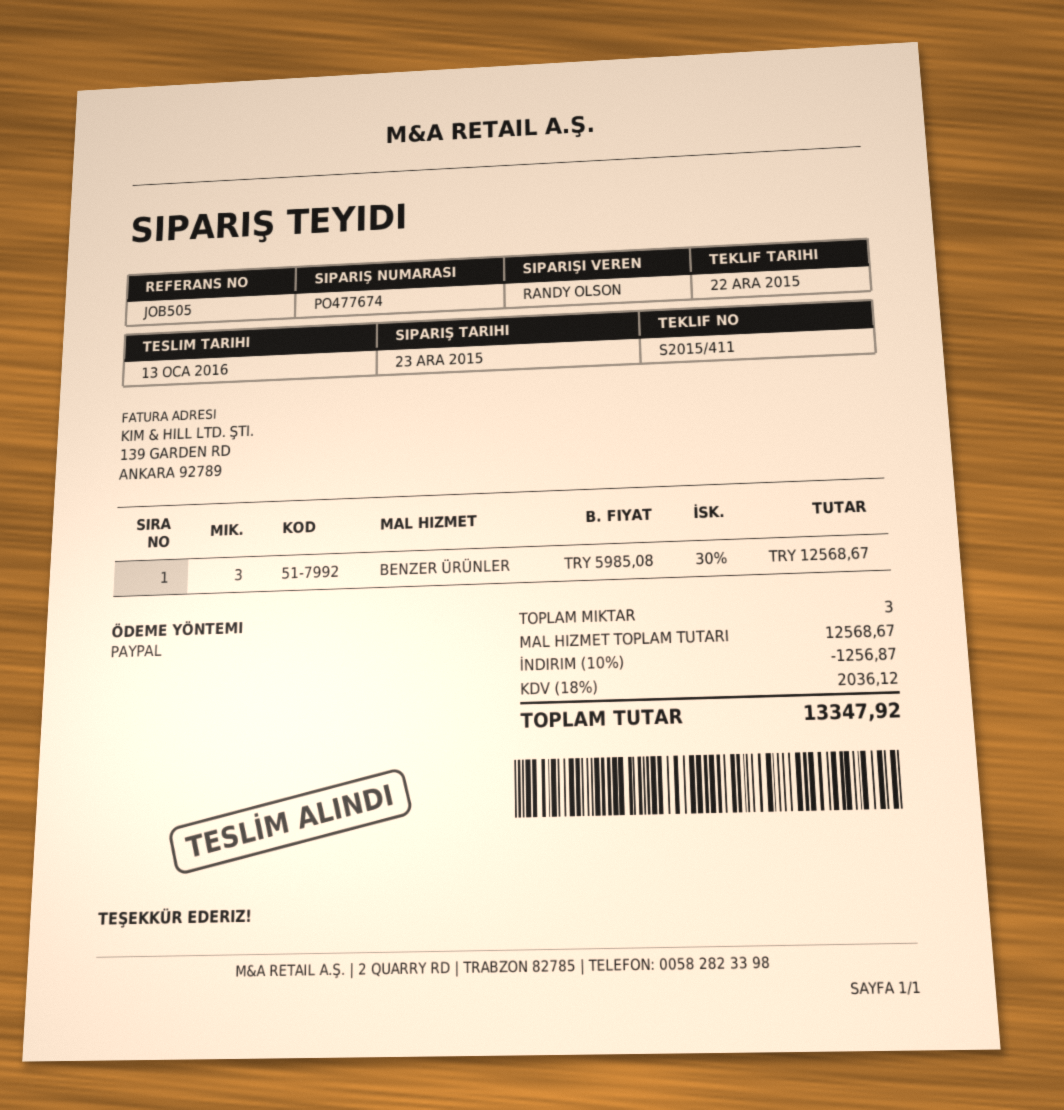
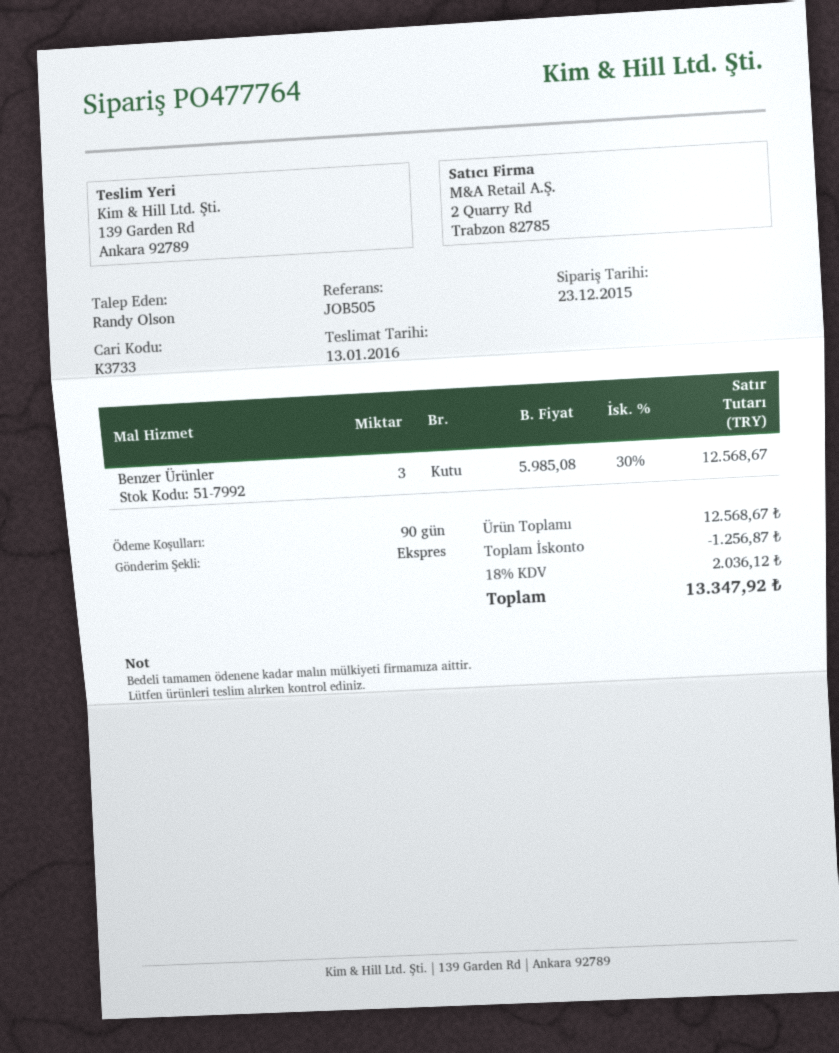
order number: PO477674 -> PO477764

